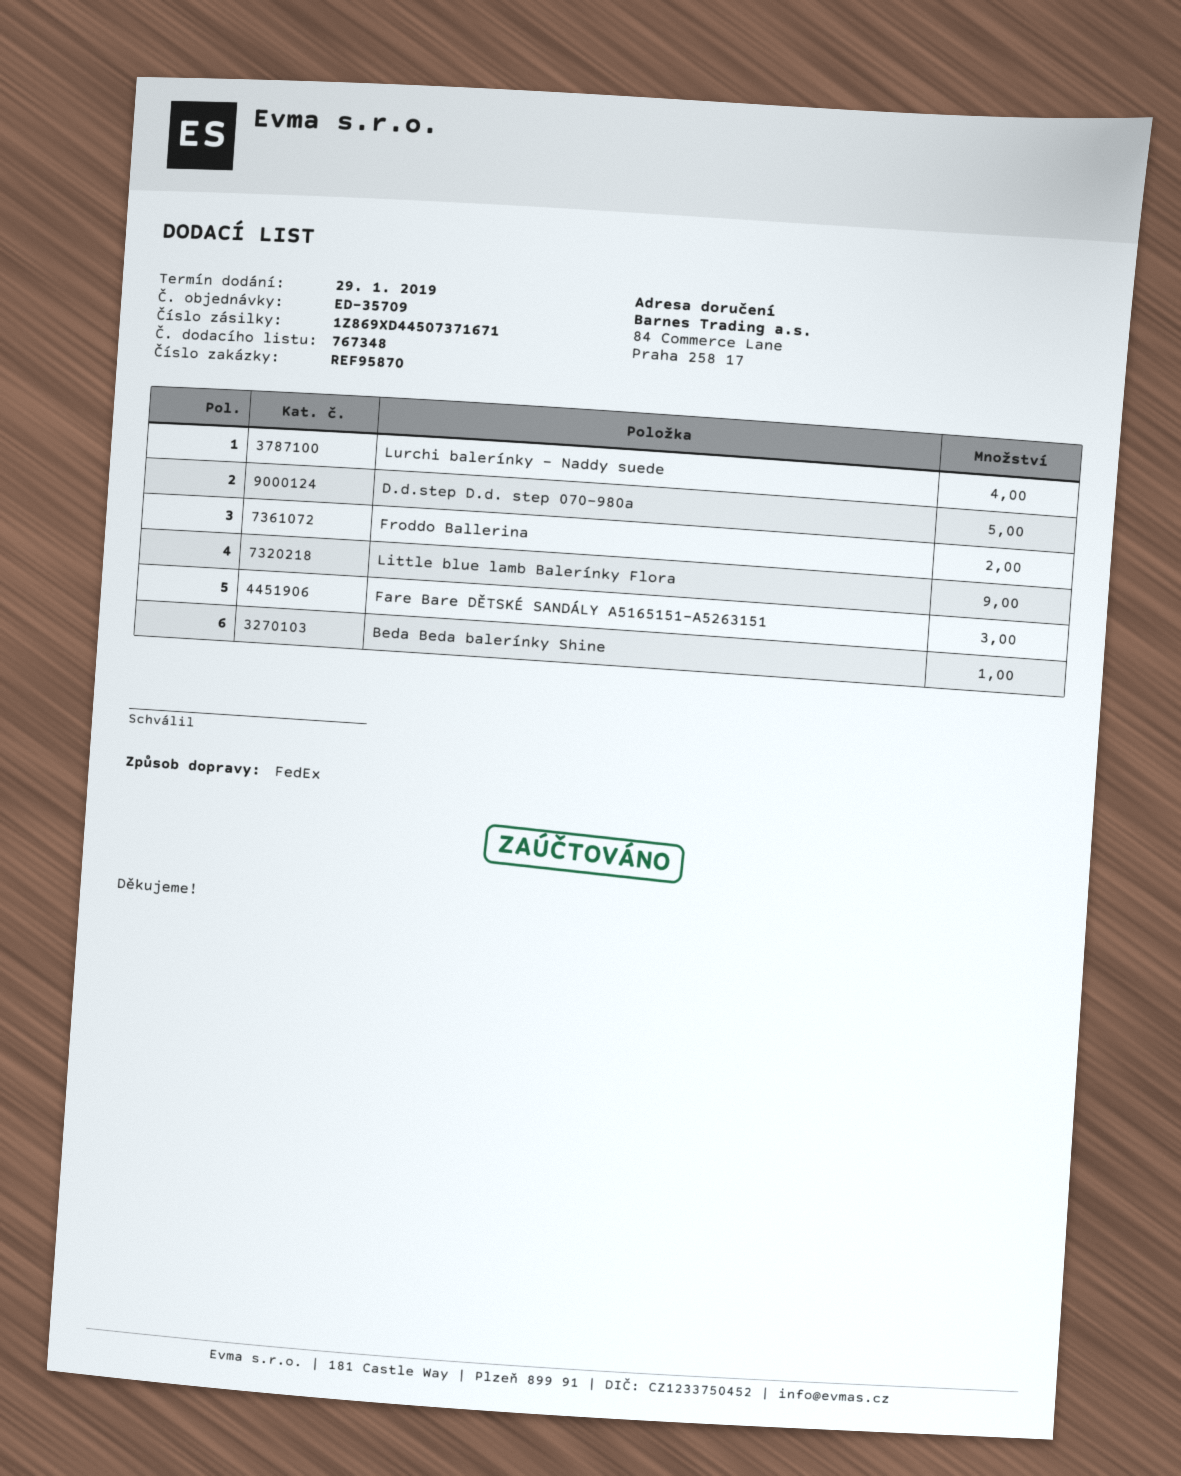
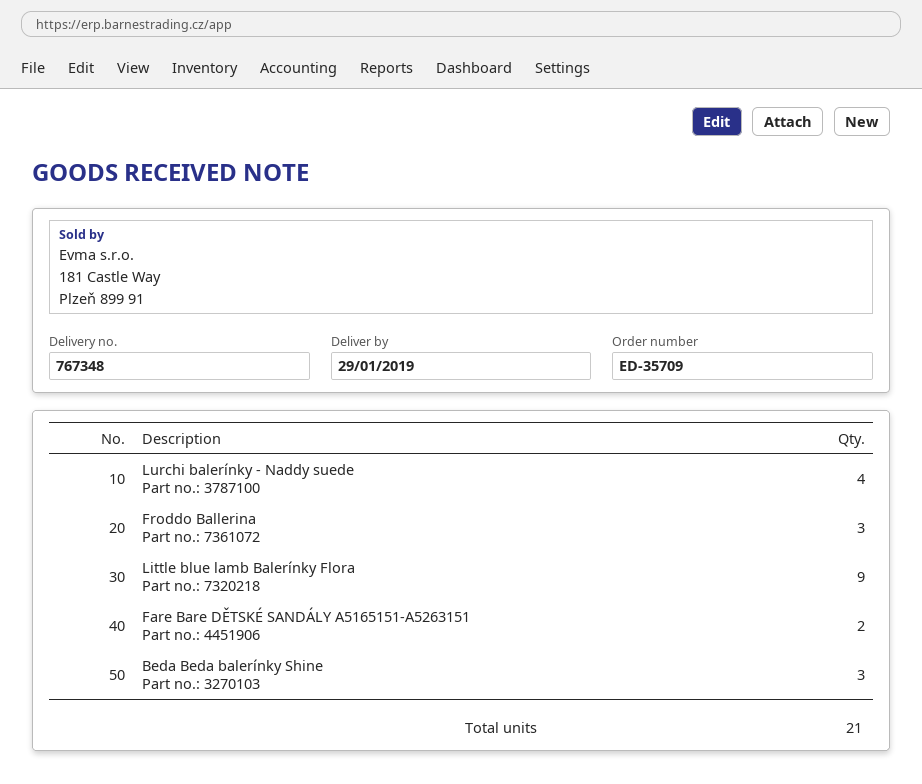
D.d.step D.d. step 070-980a: 5 -> none
Froddo Ballerina: 2 -> 3
Fare Bare DĚTSKÉ SANDÁLY A5165151-A5263151: 3 -> 2
Beda Beda balerínky Shine: 1 -> 3

